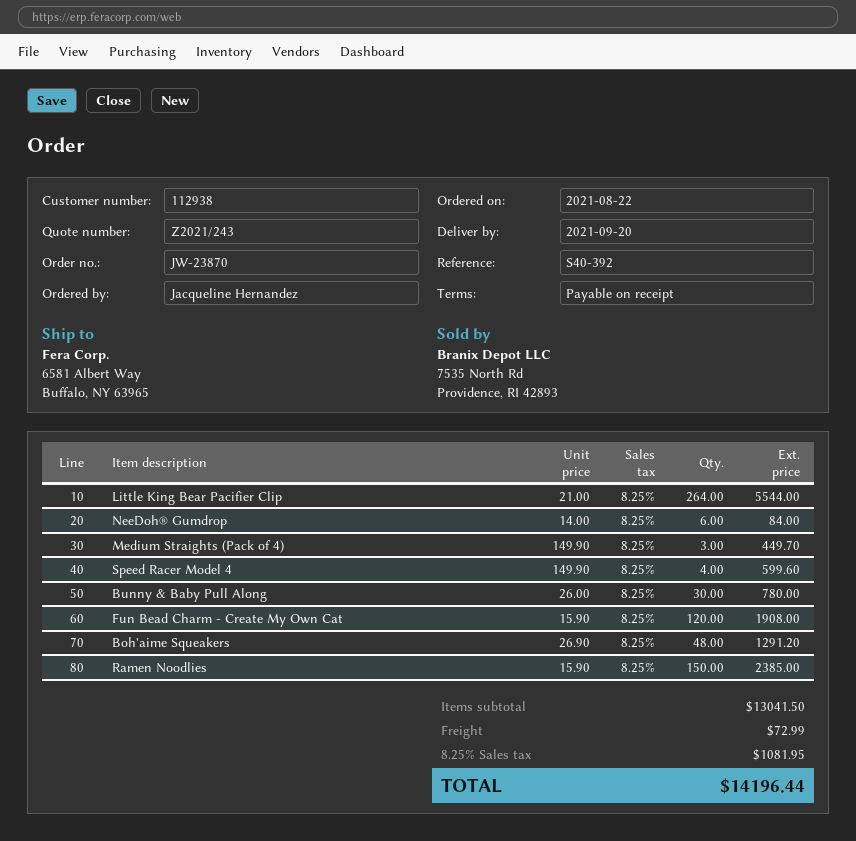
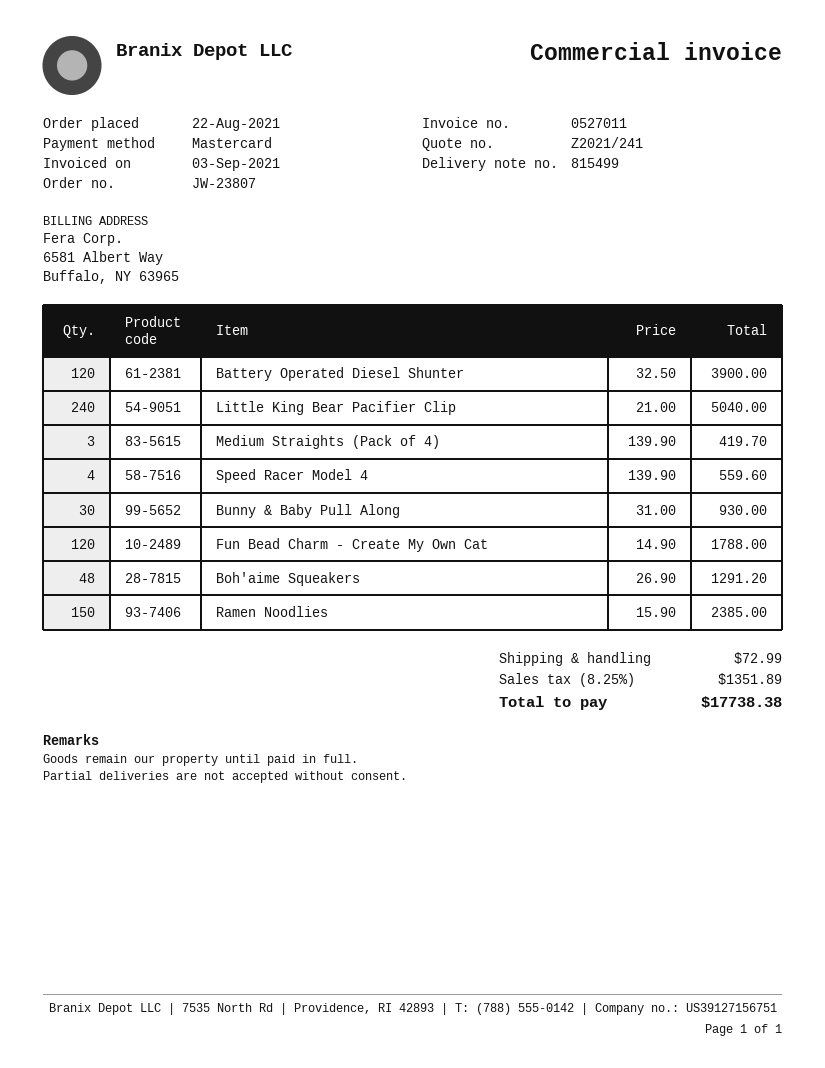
quote number: Z2021/243 -> Z2021/241
order number: JW-23870 -> JW-23807
Little King Bear Pacifier Clip: 264 x 21.00 = 5544.00 -> 240 x 21.00 = 5040.00
NeeDoh® Gumdrop: 6 x 14.00 = 84.00 -> none
Medium Straights (Pack of 4): 3 x 149.90 = 449.70 -> 3 x 139.90 = 419.70
Speed Racer Model 4: 4 x 149.90 = 599.60 -> 4 x 139.90 = 559.60
Bunny & Baby Pull Along: 30 x 26.00 = 780.00 -> 30 x 31.00 = 930.00
Fun Bead Charm - Create My Own Cat: 120 x 15.90 = 1908.00 -> 120 x 14.90 = 1788.00
Battery Operated Diesel Shunter: none -> 120 x 32.50 = 3900.00
tax: 8.25% = 1081.95 -> 8.25% = 1351.89
total: 14196.44 -> 17738.38

